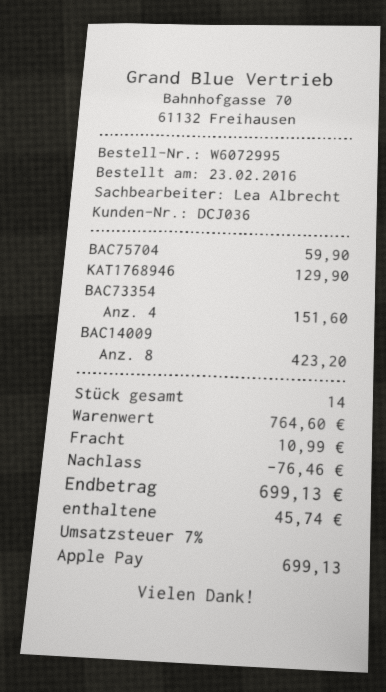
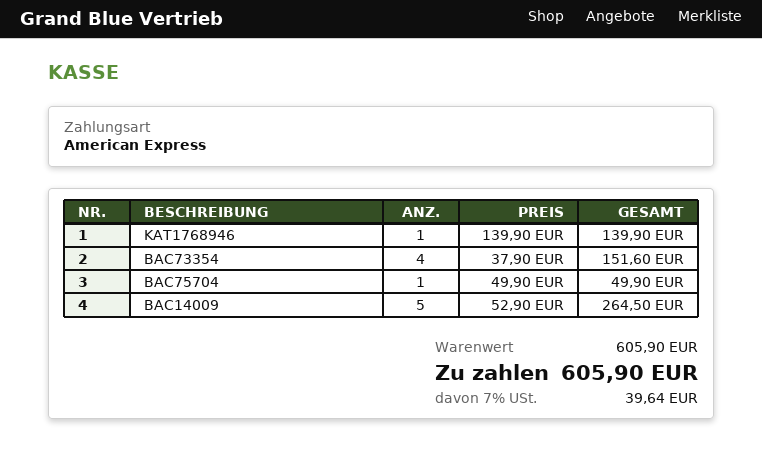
payment method: Apple Pay -> American Express
BAC75704: 1 for 59.90 -> 1 for 49.90
KAT1768946: 1 for 129.90 -> 1 for 139.90
BAC14009: 8 for 423.20 -> 5 for 264.50
subtotal: 764.60 -> 605.90
discount: 76.46 -> none
shipping: 10.99 -> none
tax: 7% = 45.74 -> 7% = 39.64
total: 699.13 -> 605.90

